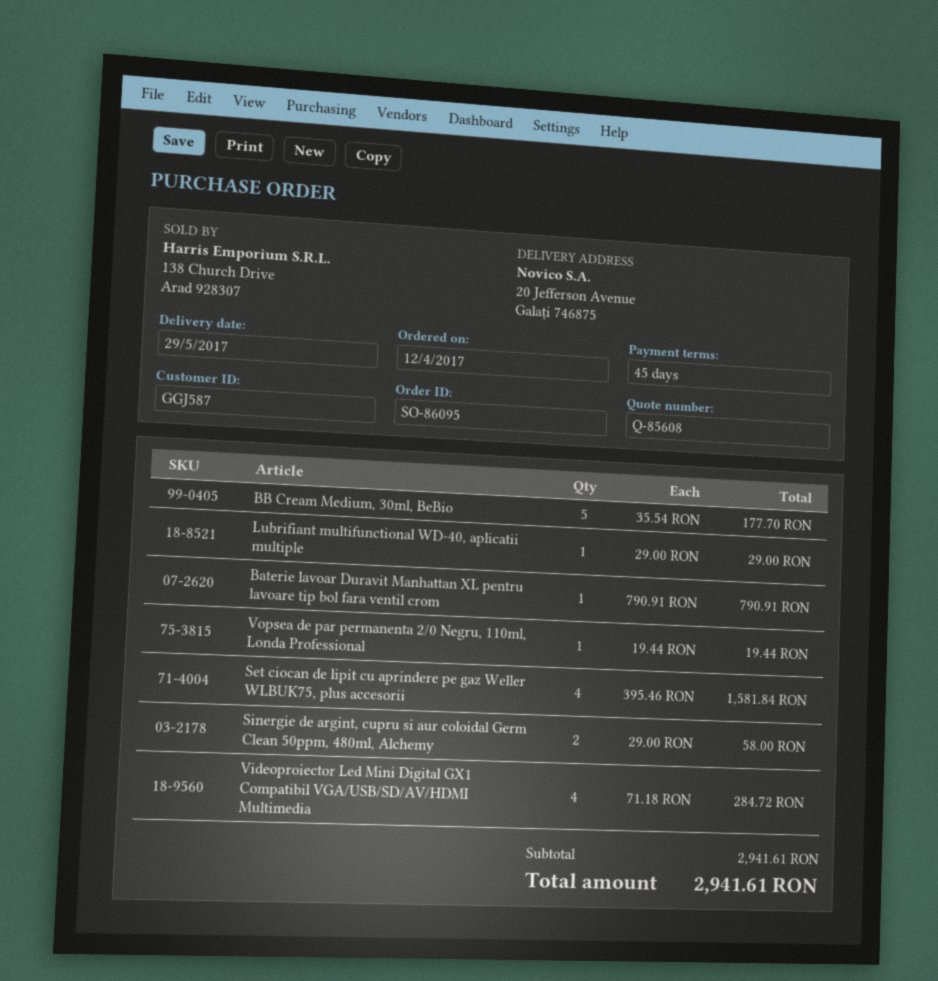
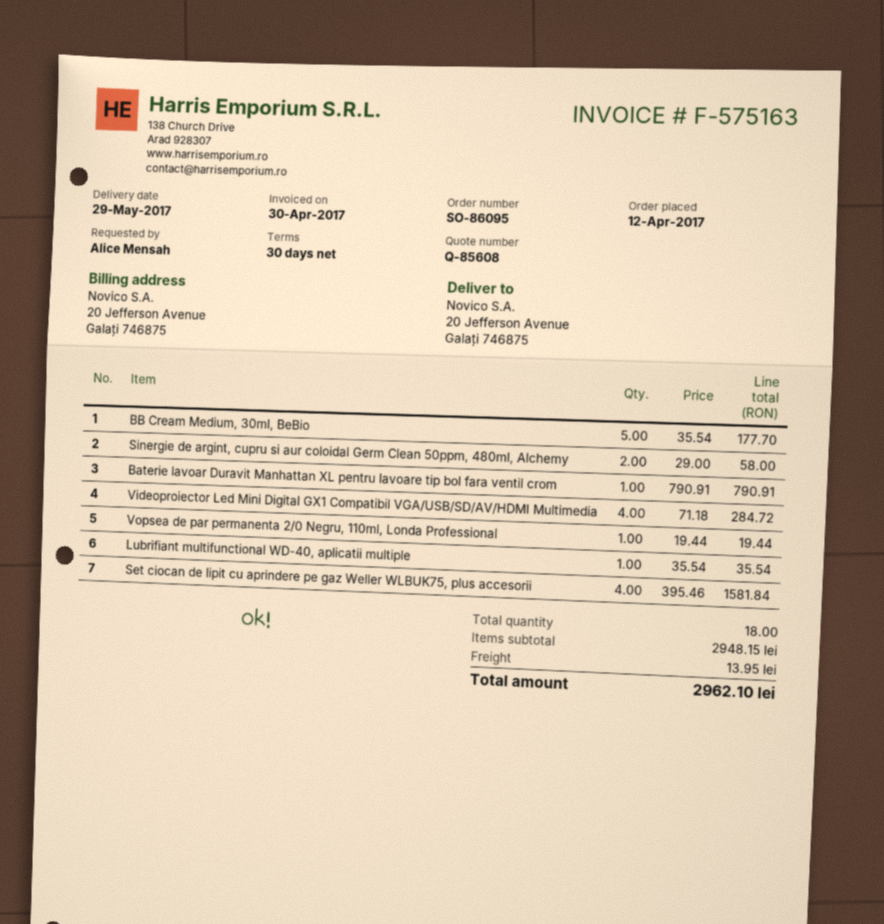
payment terms: 45 days -> 30 days
Lubrifiant multifunctional WD-40, aplicatii multiple: 1 x 29.00 = 29.00 -> 1 x 35.54 = 35.54
subtotal: 2941.61 -> 2948.15
shipping: none -> 13.95
total: 2941.61 -> 2962.10

